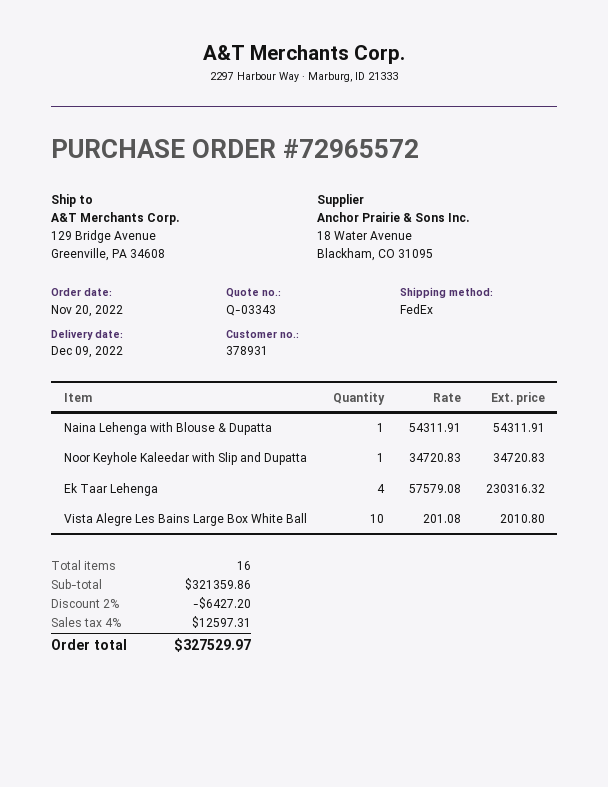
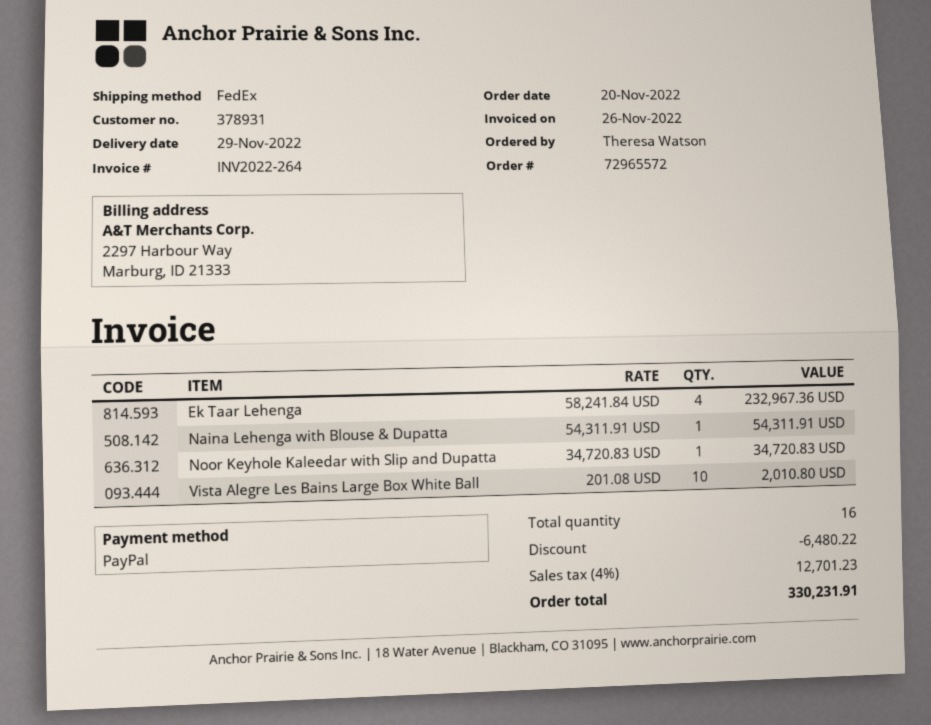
delivery date: 2022-12-09 -> 2022-11-29
Ek Taar Lehenga: 4 x 57579.08 = 230316.32 -> 4 x 58241.84 = 232967.36
discount: 6427.20 -> 6480.22
tax: 4% = 12597.31 -> 4% = 12701.23
total: 327529.97 -> 330231.91

